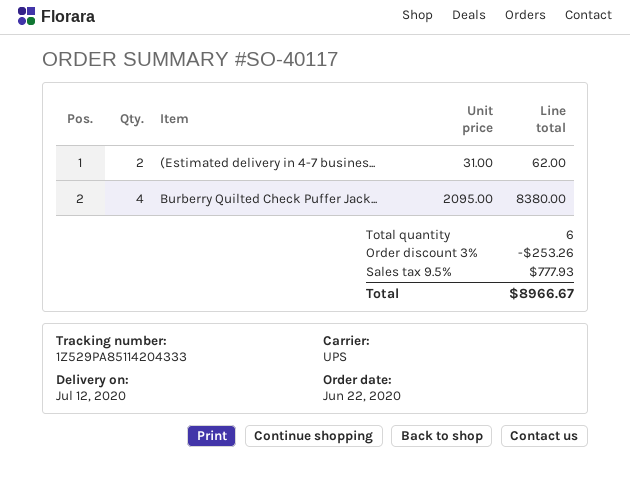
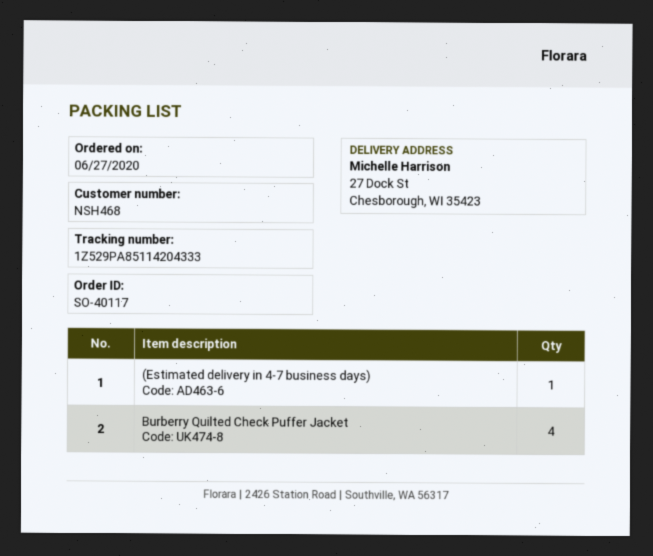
order date: 2020-06-22 -> 2020-06-27
(Estimated delivery in 4-7 busines...: 2 -> 1

